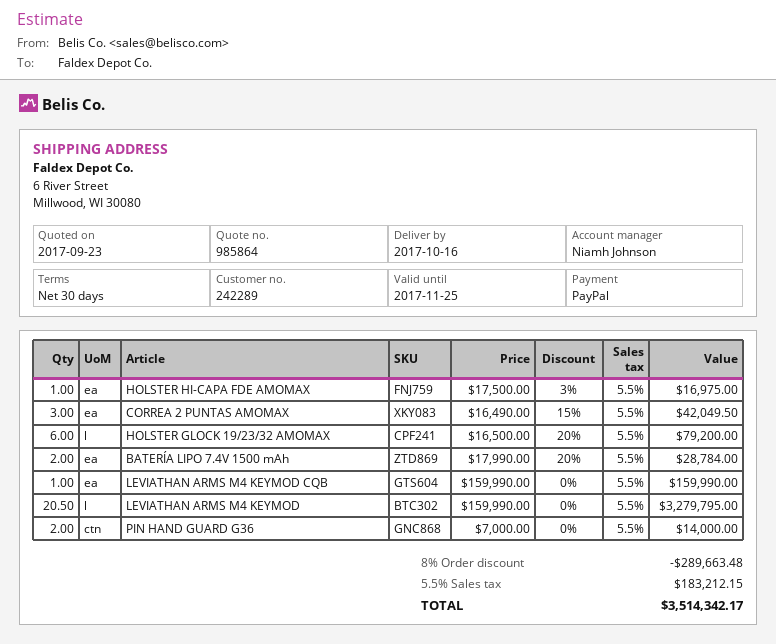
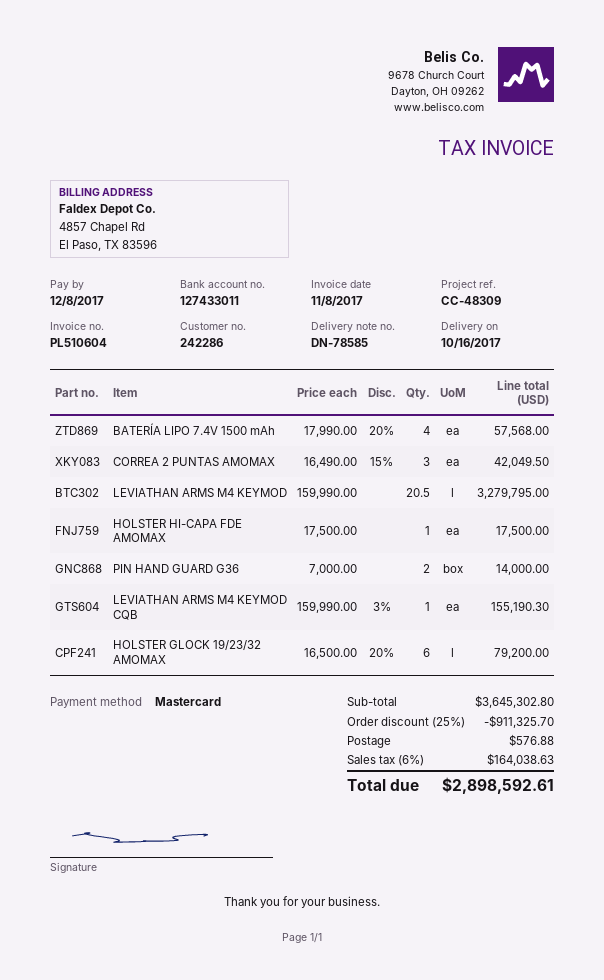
customer number: 242289 -> 242286
payment method: PayPal -> Mastercard
HOLSTER HI-CAPA FDE AMOMAX: 1 x 17500.00 - 3% = 16975.00 -> 1 x 17500.00 = 17500.00
BATERÍA LIPO 7.4V 1500 mAh: 2 x 17990.00 - 20% = 28784.00 -> 4 x 17990.00 - 20% = 57568.00
LEVIATHAN ARMS M4 KEYMOD CQB: 1 x 159990.00 = 159990.00 -> 1 x 159990.00 - 3% = 155190.30
discount: 8% = 289663.48 -> 25% = 911325.70
shipping: none -> 576.88
tax: 5.5% = 183212.15 -> 6% = 164038.63
total: 3514342.17 -> 2898592.61

